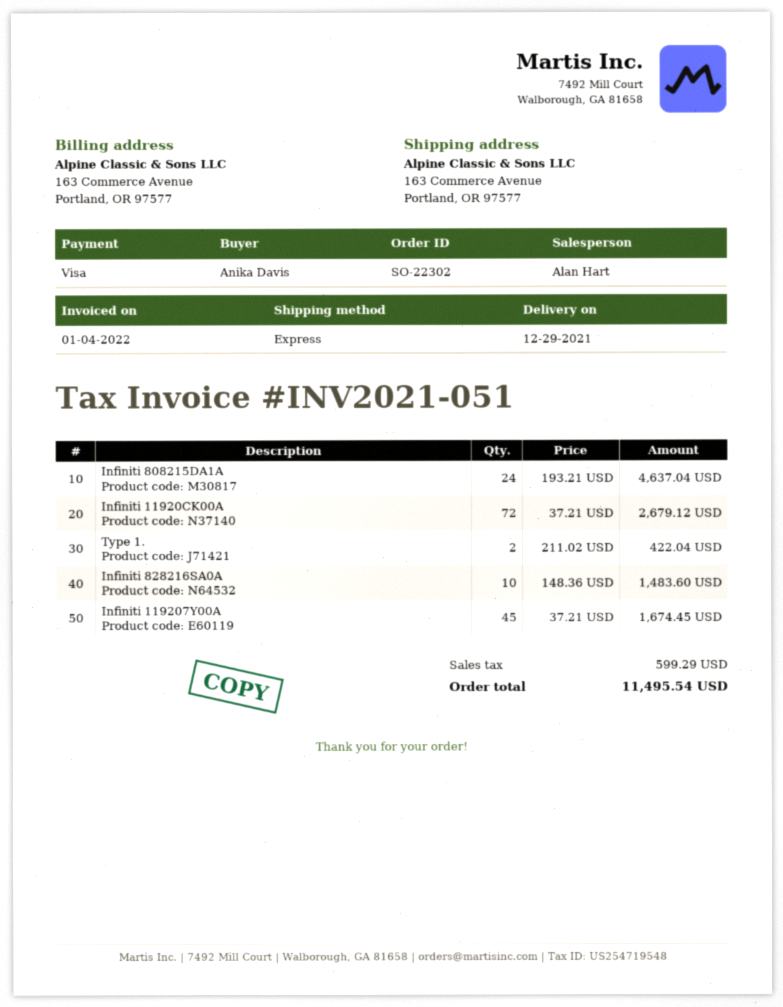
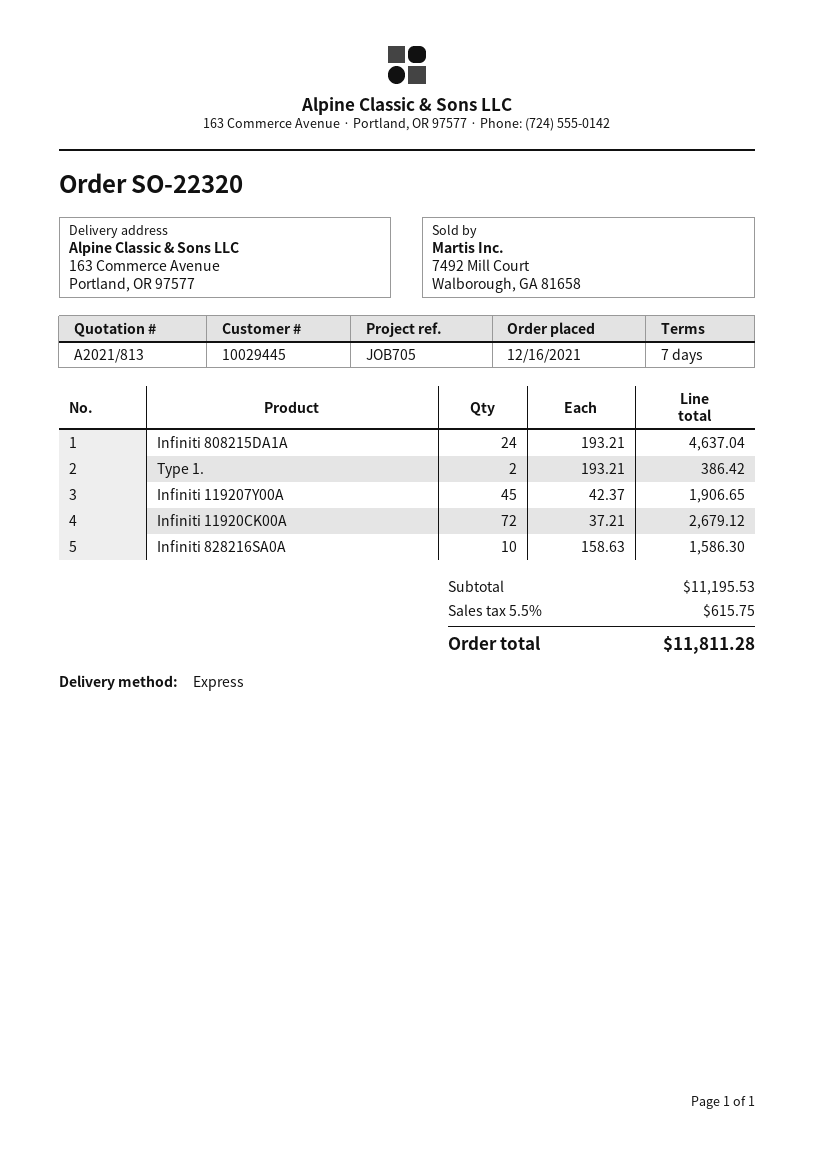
order number: SO-22302 -> SO-22320
Type 1.: 2 x 211.02 = 422.04 -> 2 x 193.21 = 386.42
Infiniti 828216SA0A: 10 x 148.36 = 1483.60 -> 10 x 158.63 = 1586.30
Infiniti 119207Y00A: 45 x 37.21 = 1674.45 -> 45 x 42.37 = 1906.65
tax: 599.29 -> 615.75
total: 11495.54 -> 11811.28

